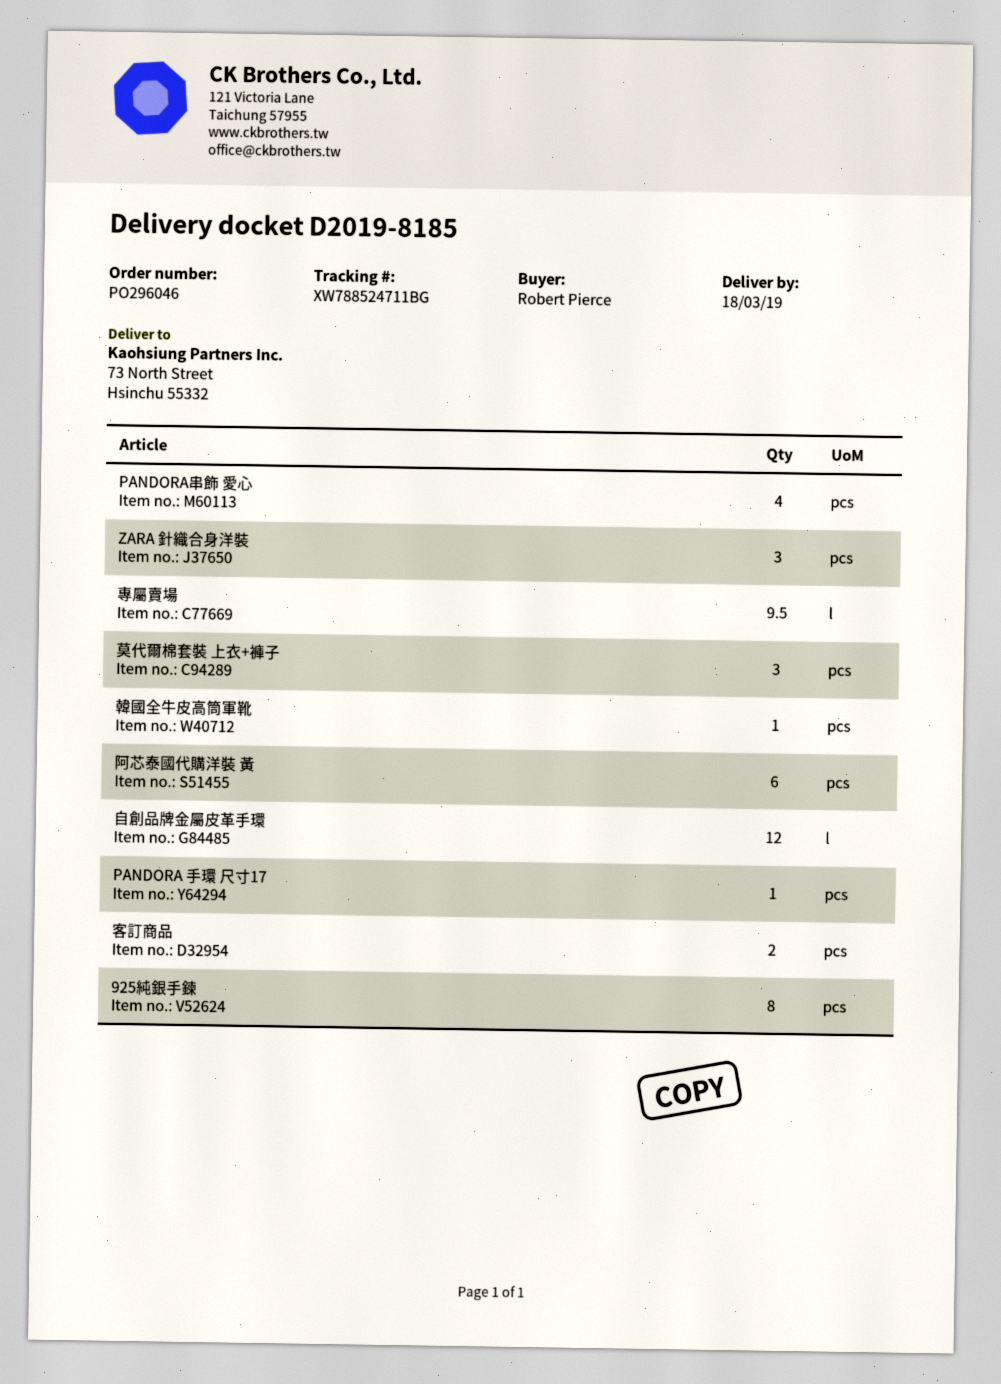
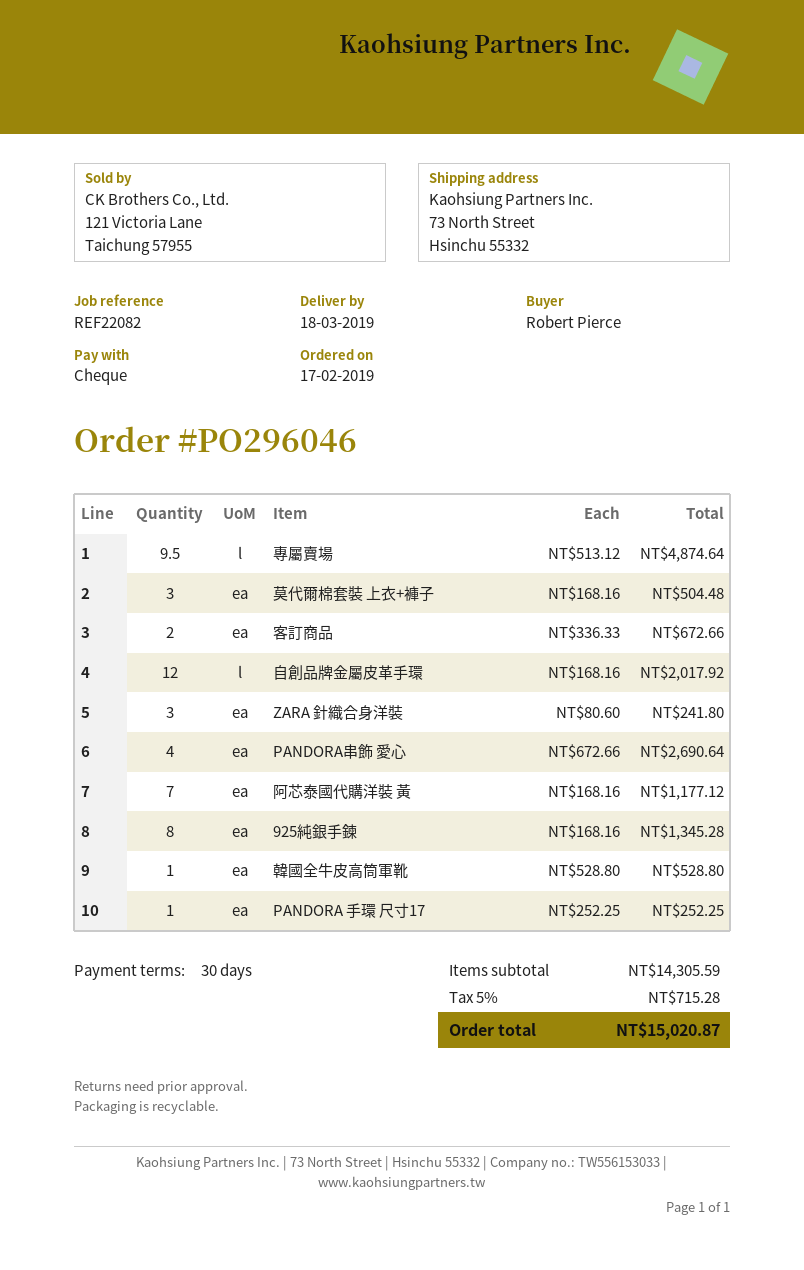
阿芯泰國代購洋裝 黃: 6 -> 7

